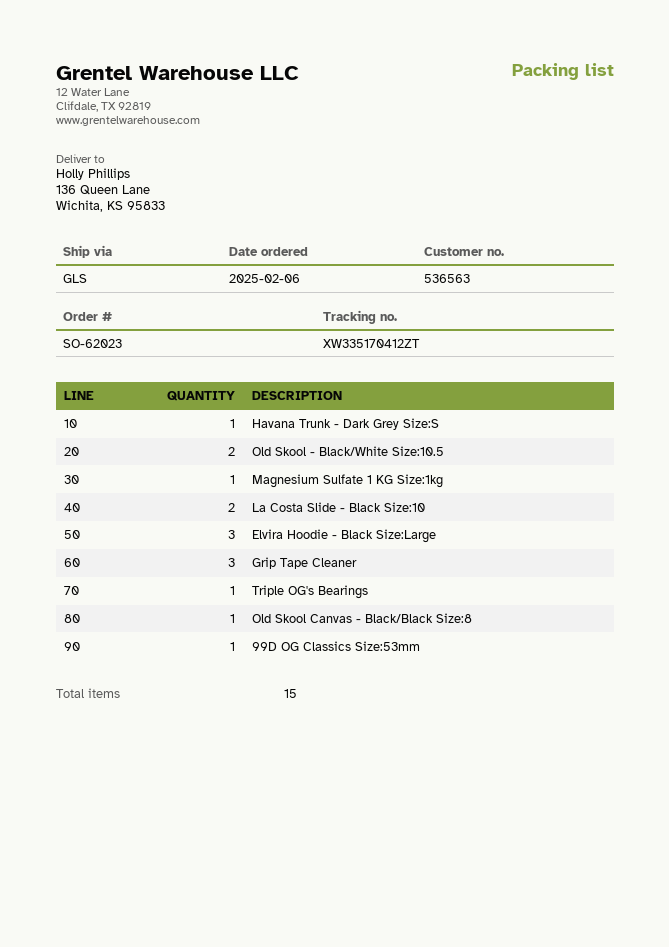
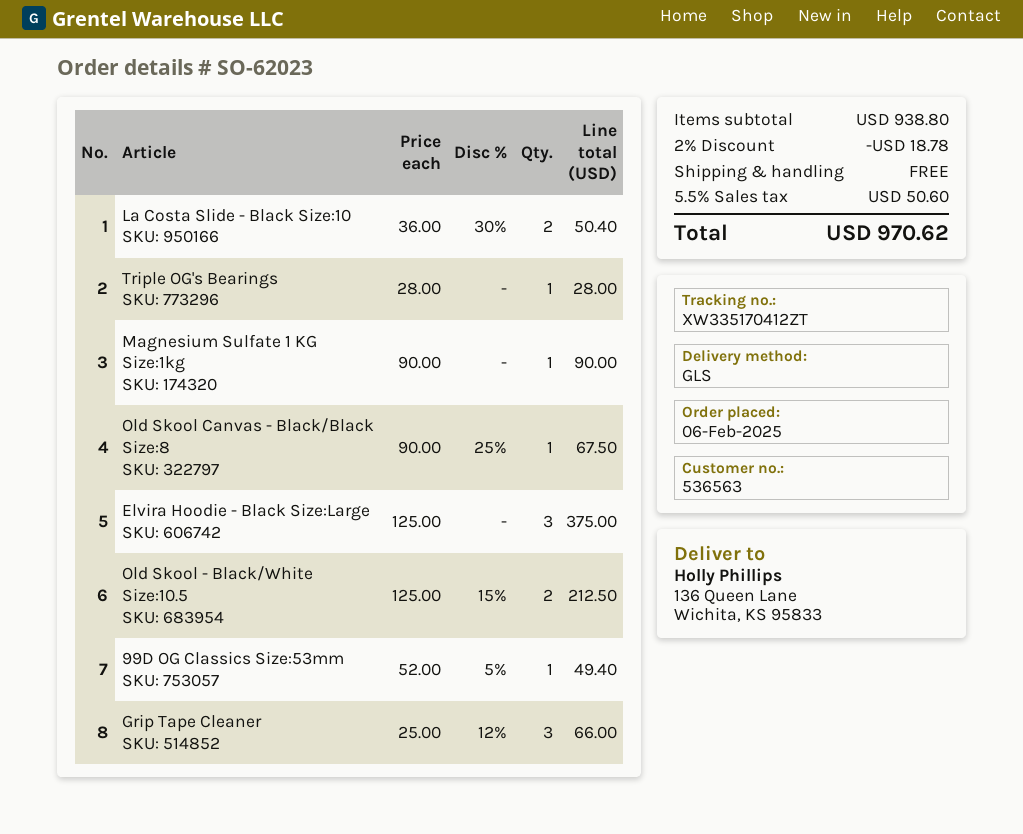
Havana Trunk - Dark Grey Size:S: 1 -> none

